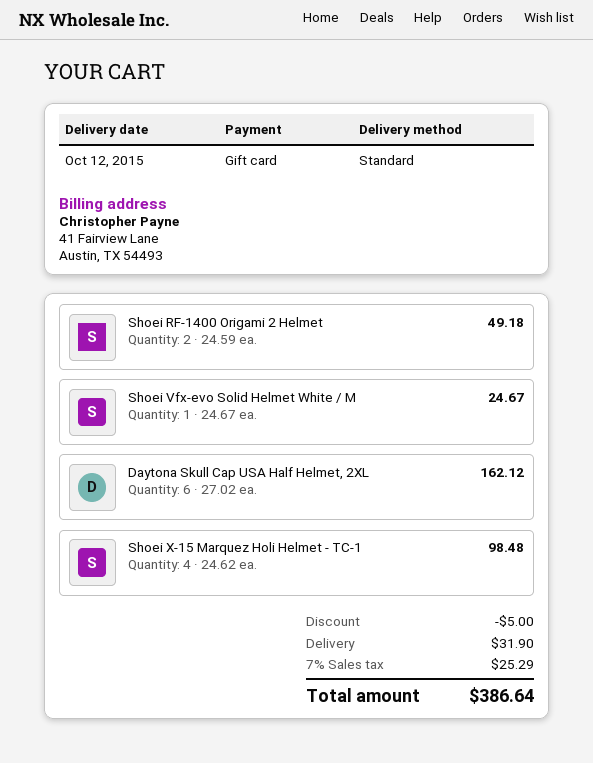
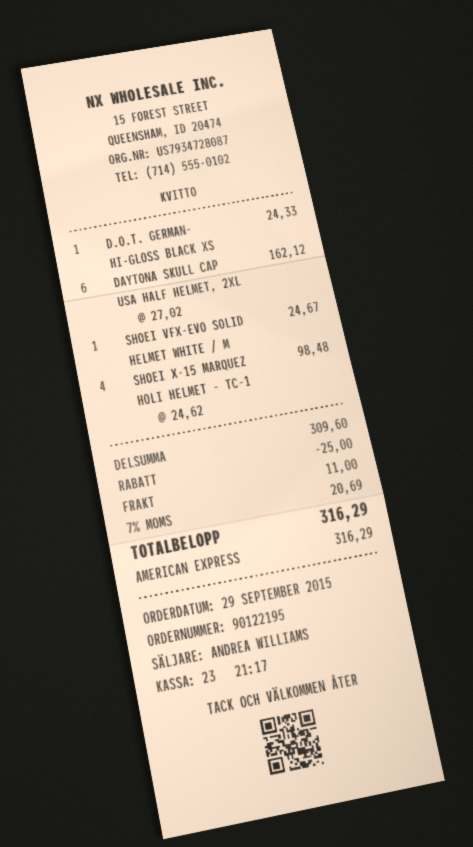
payment method: gift card -> American Express
Shoei RF-1400 Origami 2 Helmet: 2 x 24.59 = 49.18 -> none
D.O.T. GERMAN- HI-GLOSS BLACK XS: none -> 1 x 24.33 = 24.33
discount: 5.00 -> 25.00
shipping: 31.90 -> 11.00
tax: 7% = 25.29 -> 7% = 20.69
total: 386.64 -> 316.29

